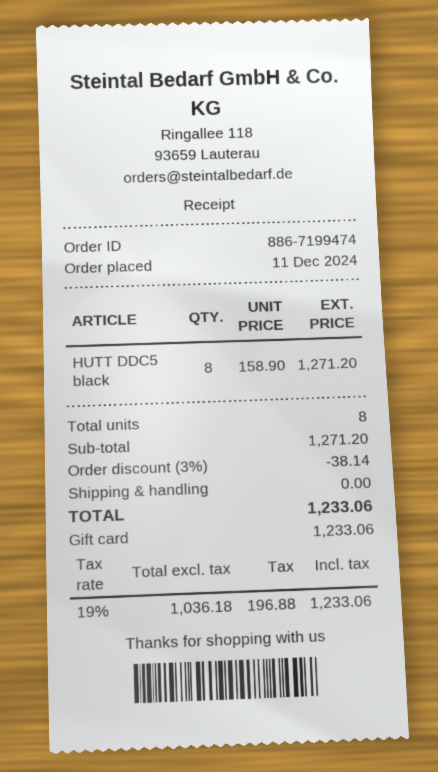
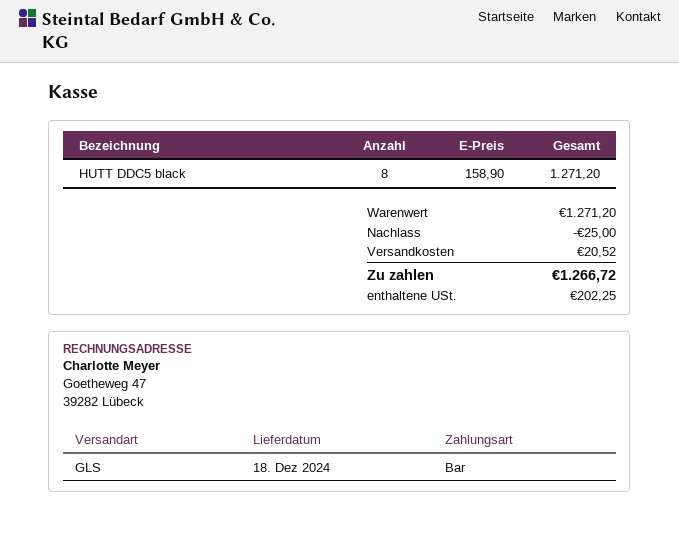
payment method: gift card -> cash
discount: 38.14 -> 25.00
shipping: 0.00 -> 20.52
tax: 196.88 -> 202.25
total: 1233.06 -> 1266.72

